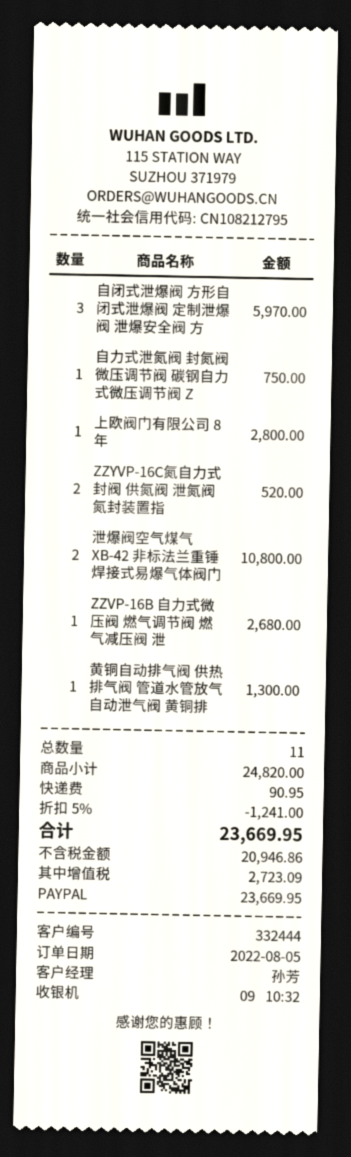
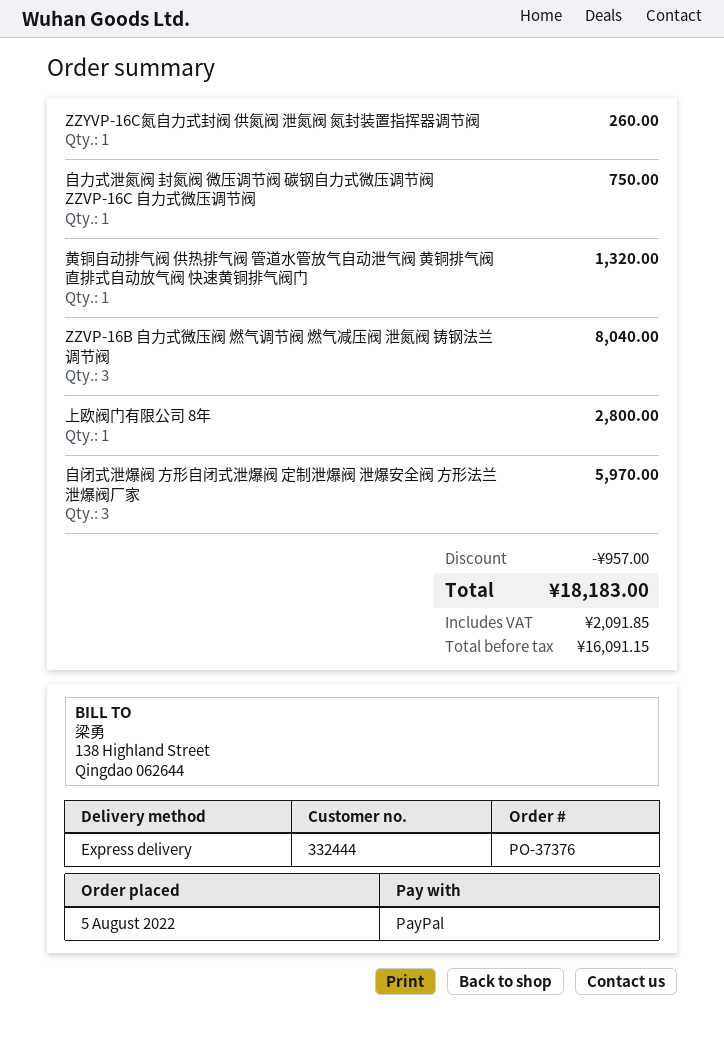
ZZYVP-16C氮自力式封阀 供氮阀 泄氮阀 氮封装置指: 2 for 520.00 -> 1 for 260.00
泄爆阀空气煤气 XB-42 非标法兰重锤焊接式易爆气体阀门: 2 for 10800.00 -> none
ZZVP-16B 自力式微压阀 燃气调节阀 燃气减压阀 泄: 1 for 2680.00 -> 3 for 8040.00
黄铜自动排气阀 供热排气阀 管道水管放气自动泄气阀 黄铜排: 1 for 1300.00 -> 1 for 1320.00
discount: 1241.00 -> 957.00
shipping: 90.95 -> none
net: 20946.86 -> 16091.15
tax: 2723.09 -> 2091.85
total: 23669.95 -> 18183.00

